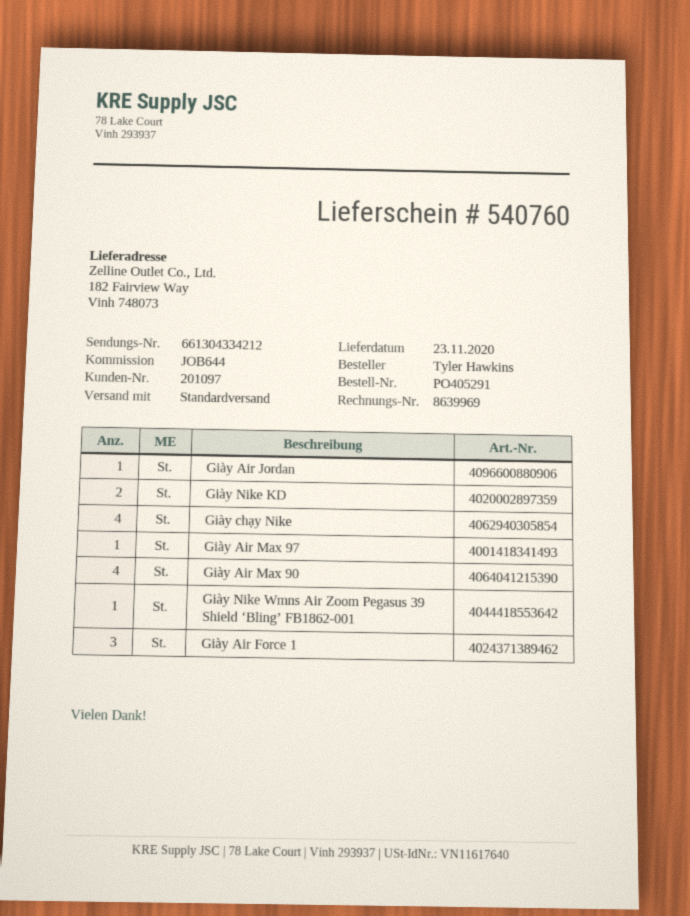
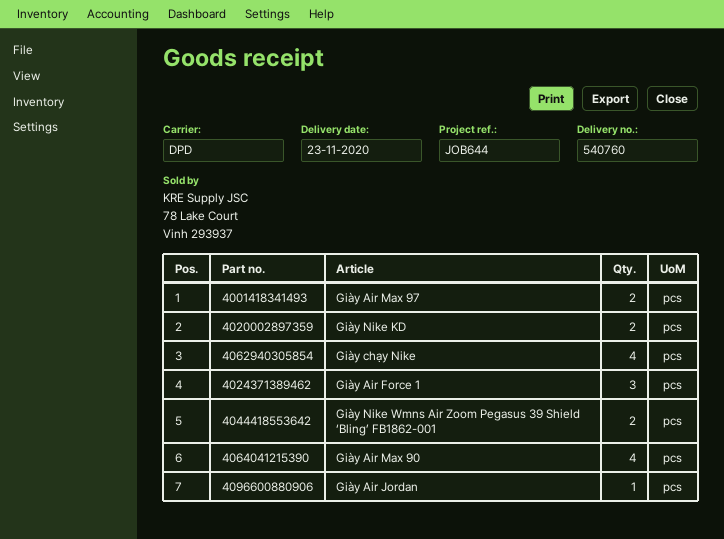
shipping method: standard -> DPD
Giày Air Max 97: 1 -> 2
Giày Nike Wmns Air Zoom Pegasus 39 Shield ‘Bling’ FB1862-001: 1 -> 2

